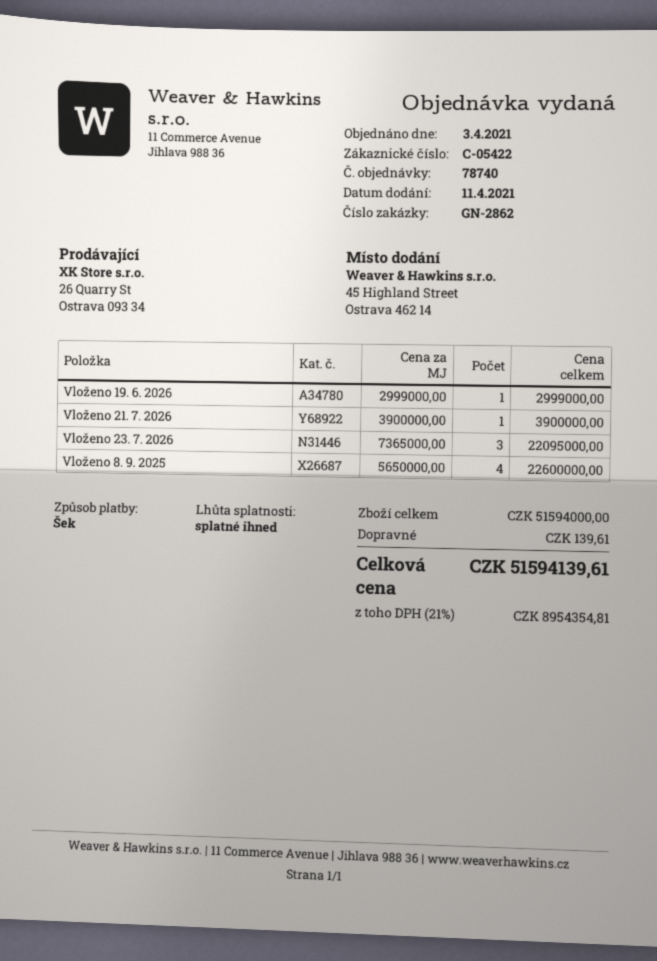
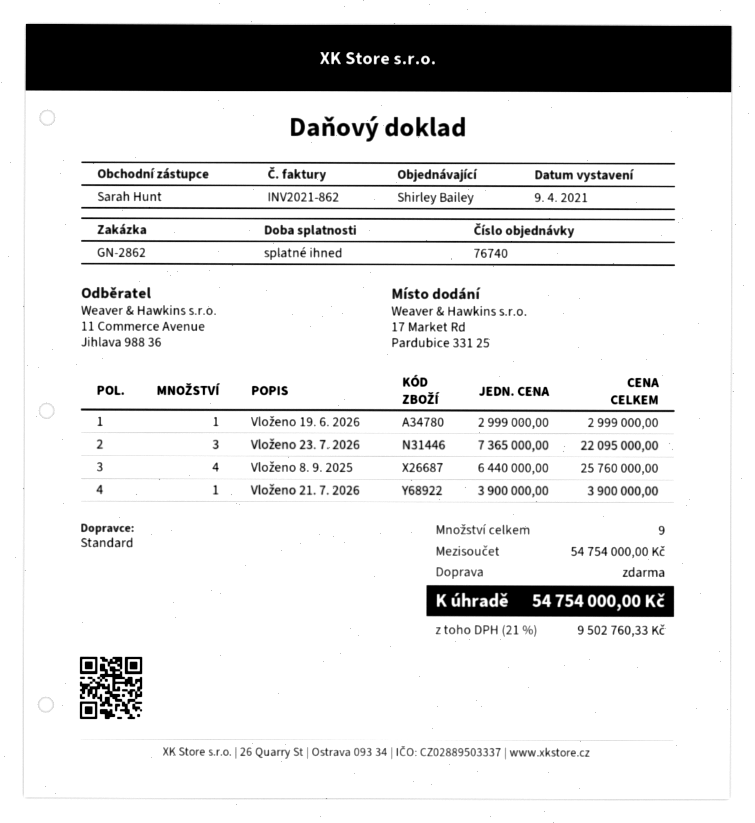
order number: 78740 -> 76740
ship to: 45 Highland Street, Ostrava 462 14 -> 17 Market Rd, Pardubice 331 25
Vloženo 8. 9. 2025: 4 x 5650000.00 = 22600000.00 -> 4 x 6440000.00 = 25760000.00
subtotal: 51594000.00 -> 54754000.00
shipping: 139.61 -> 0.00
tax: 21% = 8954354.81 -> 21% = 9502760.33
total: 51594139.61 -> 54754000.00

